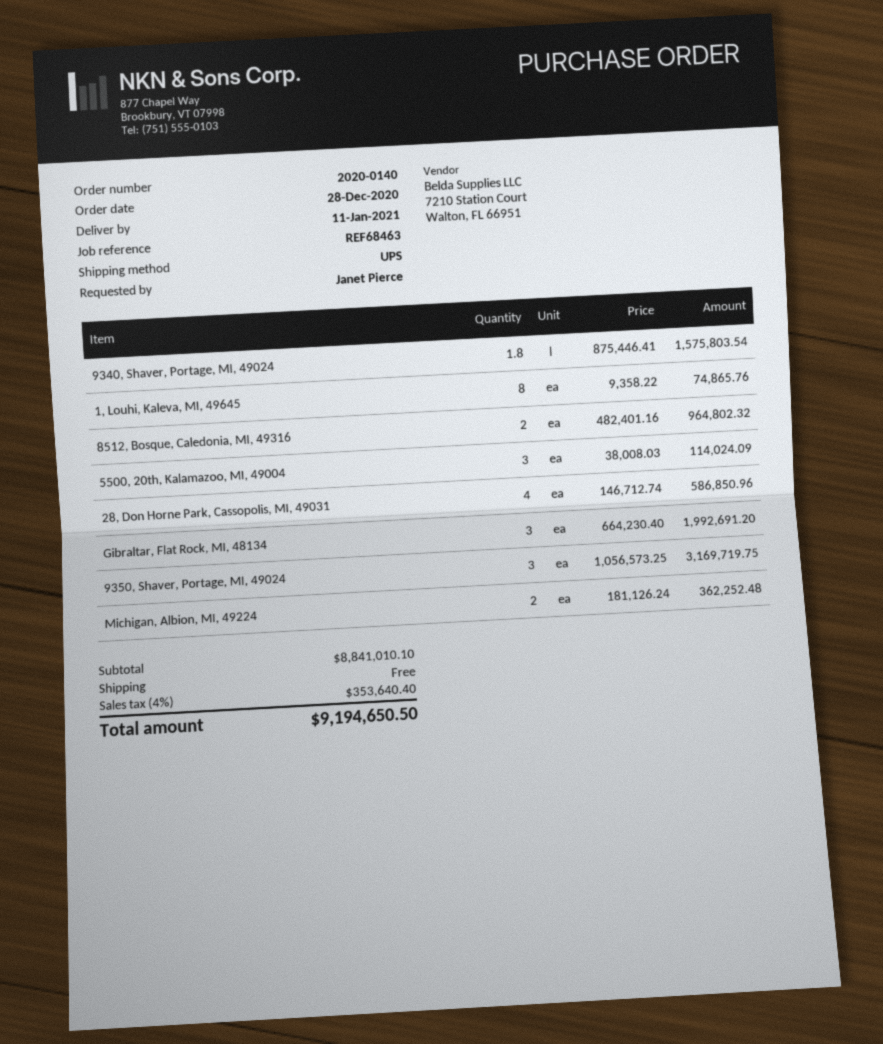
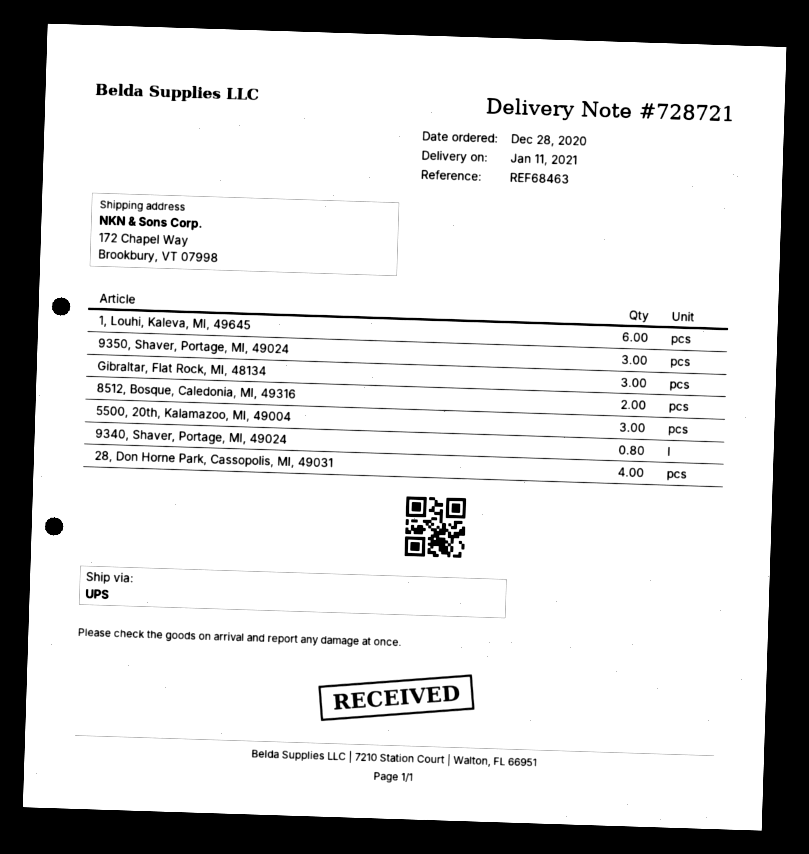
9340, Shaver, Portage, MI, 49024: 1.8 -> 0.8
1, Louhi, Kaleva, MI, 49645: 8 -> 6
Michigan, Albion, MI, 49224: 2 -> none

